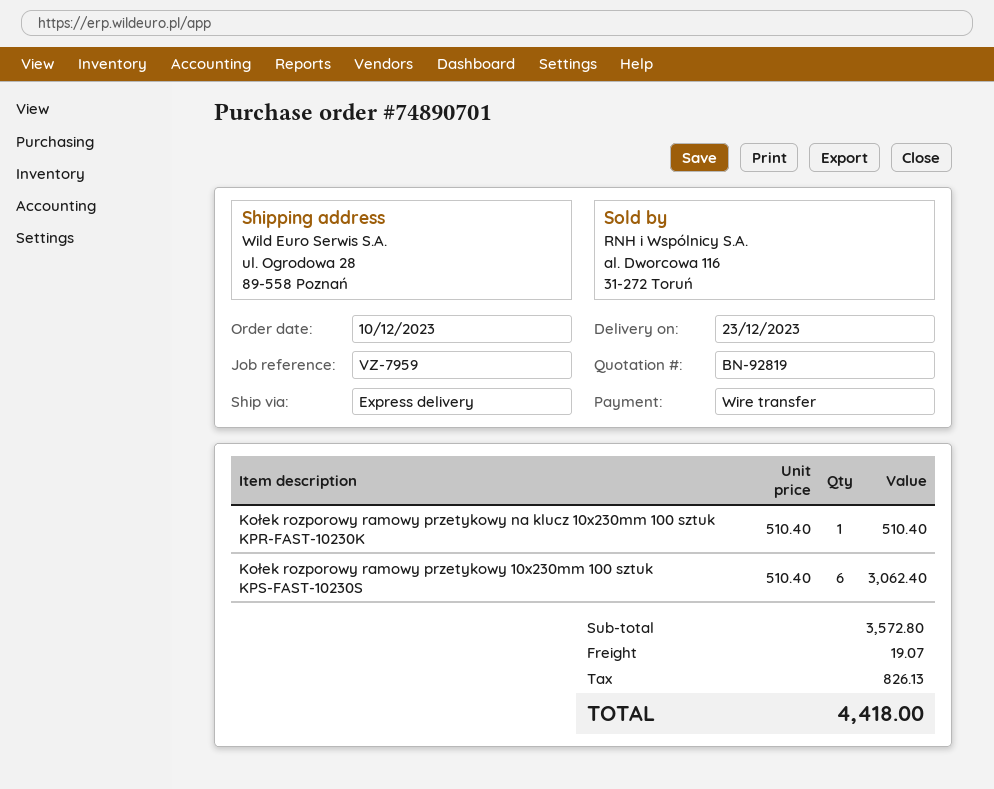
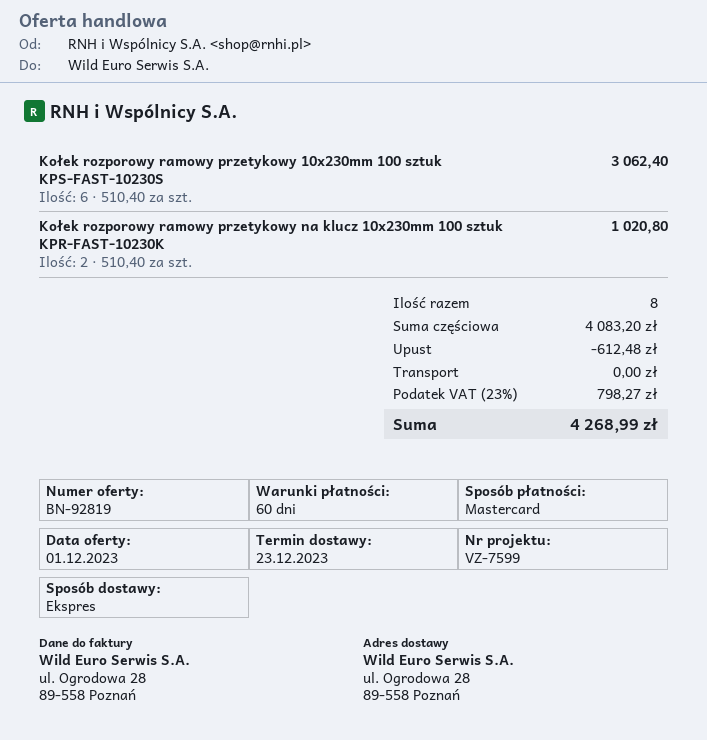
reference: VZ-7959 -> VZ-7599
payment method: bank transfer -> Mastercard
Kołek rozporowy ramowy przetykowy na klucz 10x230mm 100 sztuk KPR-FAST-10230K: 1 x 510.40 = 510.40 -> 2 x 510.40 = 1020.80
subtotal: 3572.80 -> 4083.20
discount: none -> 612.48
shipping: 19.07 -> 0.00
tax: 826.13 -> 798.27
total: 4418.00 -> 4268.99

